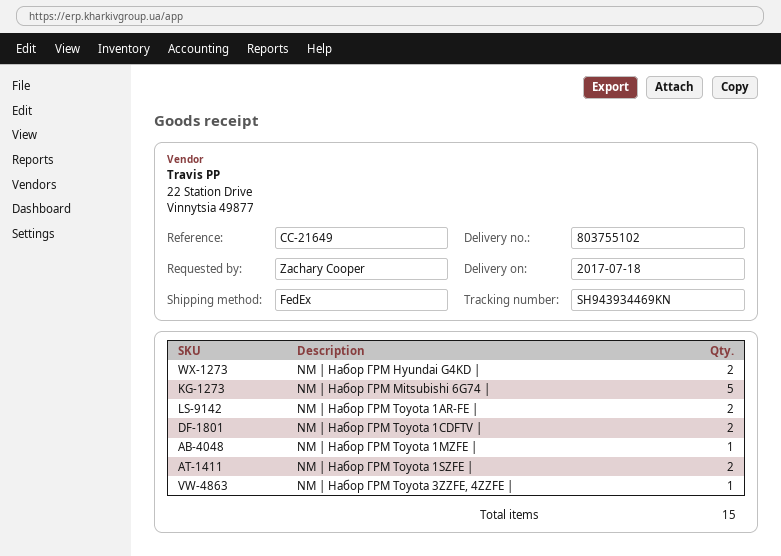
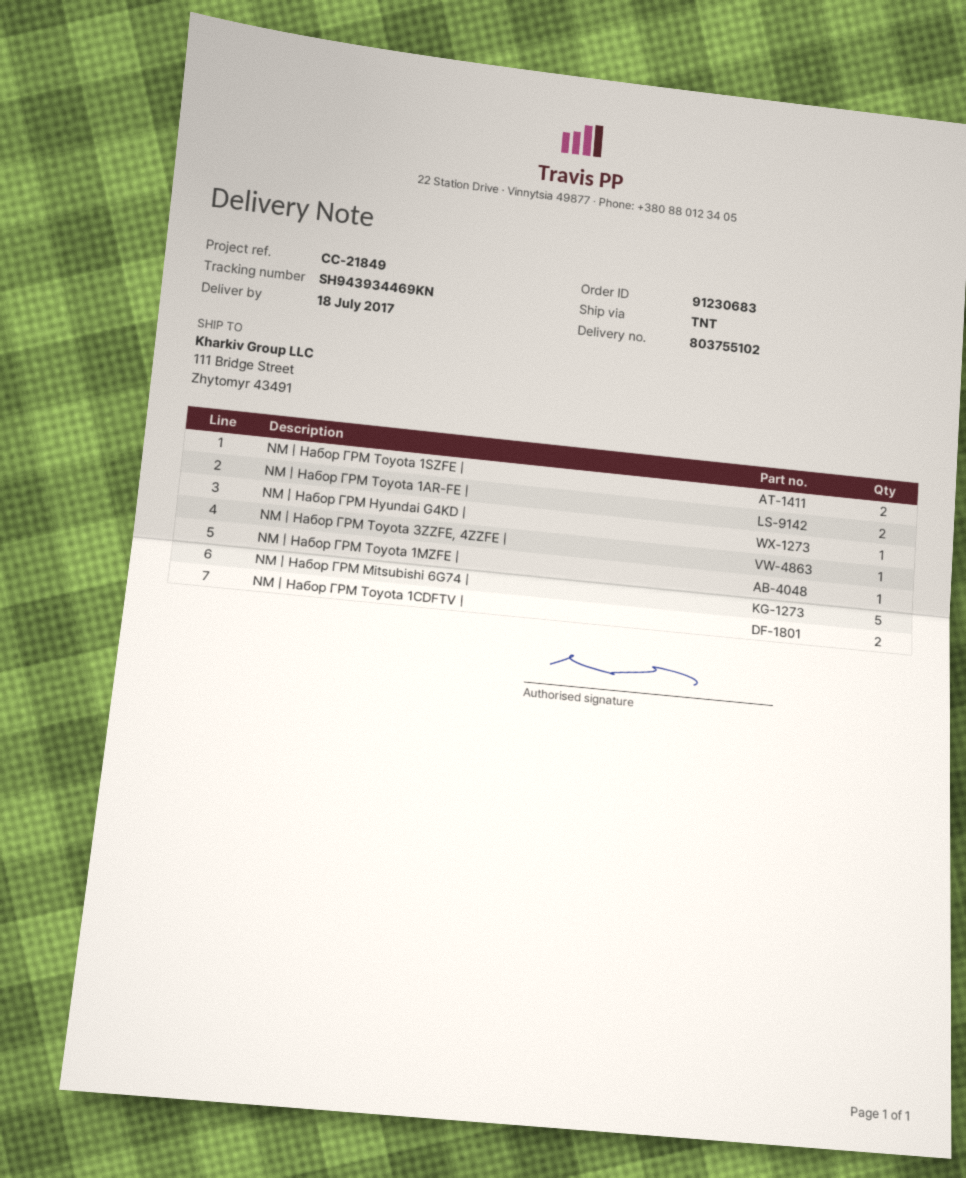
reference: CC-21649 -> CC-21849
shipping method: FedEx -> TNT
NM | Набор ГРМ Hyundai G4KD |: 2 -> 1

